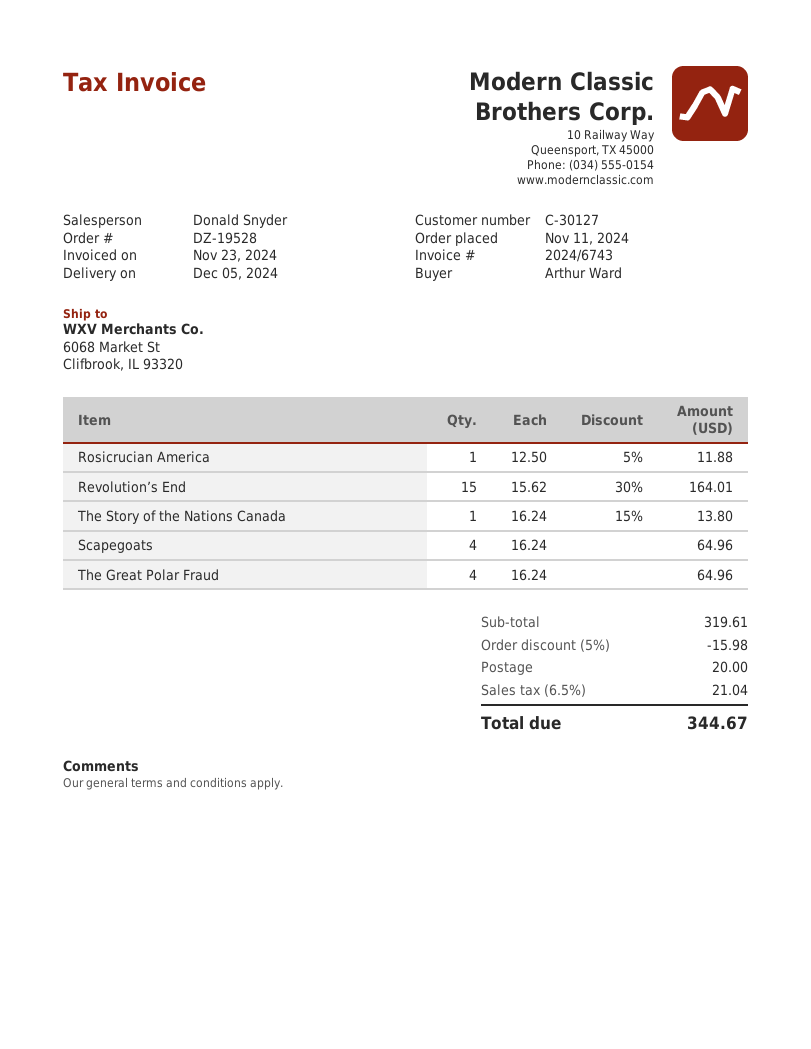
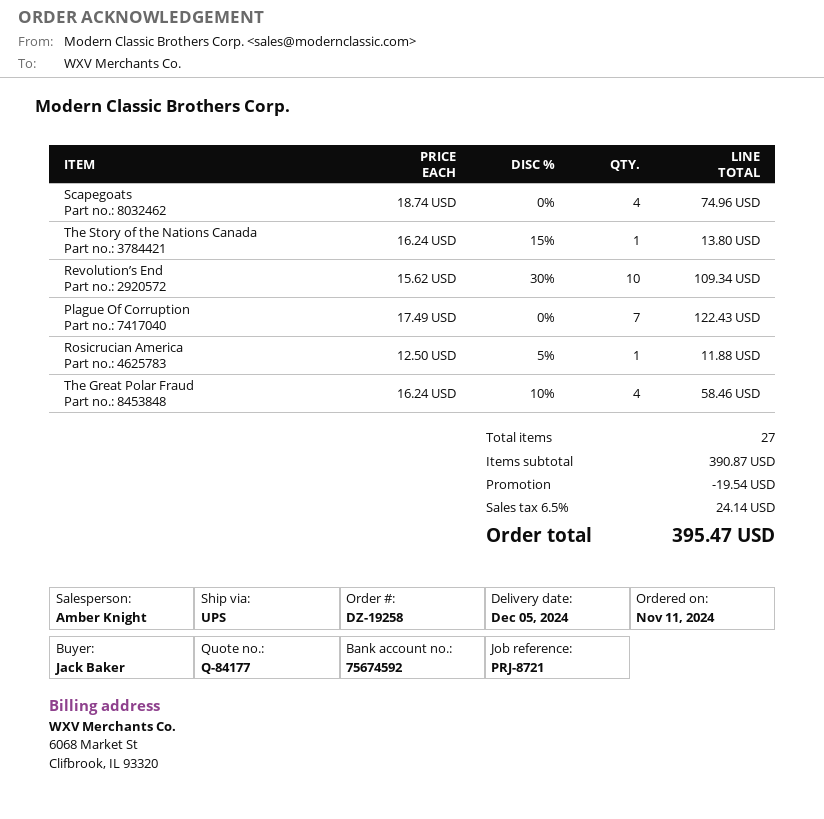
order number: DZ-19528 -> DZ-19258
ordered by: Arthur Ward -> Jack Baker
sales rep: Donald Snyder -> Amber Knight
Revolution’s End: 15 x 15.62 - 30% = 164.01 -> 10 x 15.62 - 30% = 109.34
Scapegoats: 4 x 16.24 = 64.96 -> 4 x 18.74 = 74.96
The Great Polar Fraud: 4 x 16.24 = 64.96 -> 4 x 16.24 - 10% = 58.46
Plague Of Corruption: none -> 7 x 17.49 = 122.43
subtotal: 319.61 -> 390.87
discount: 15.98 -> 19.54
shipping: 20.00 -> none
tax: 6.5% = 21.04 -> 6.5% = 24.14
total: 344.67 -> 395.47

